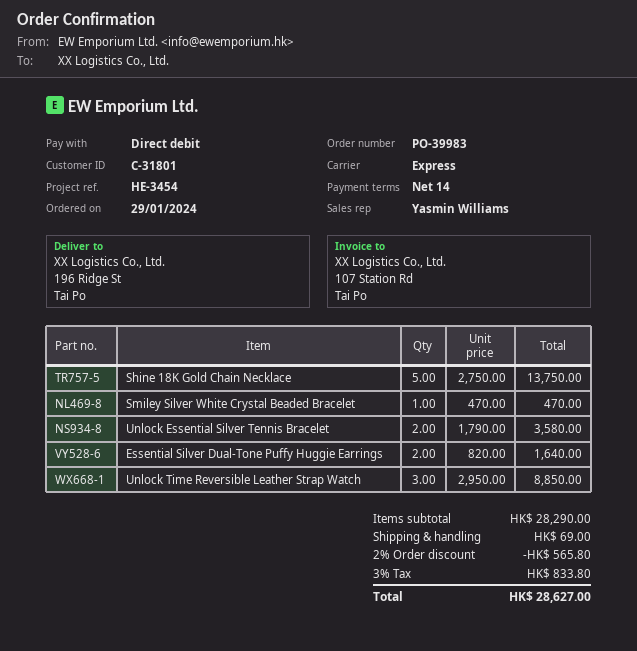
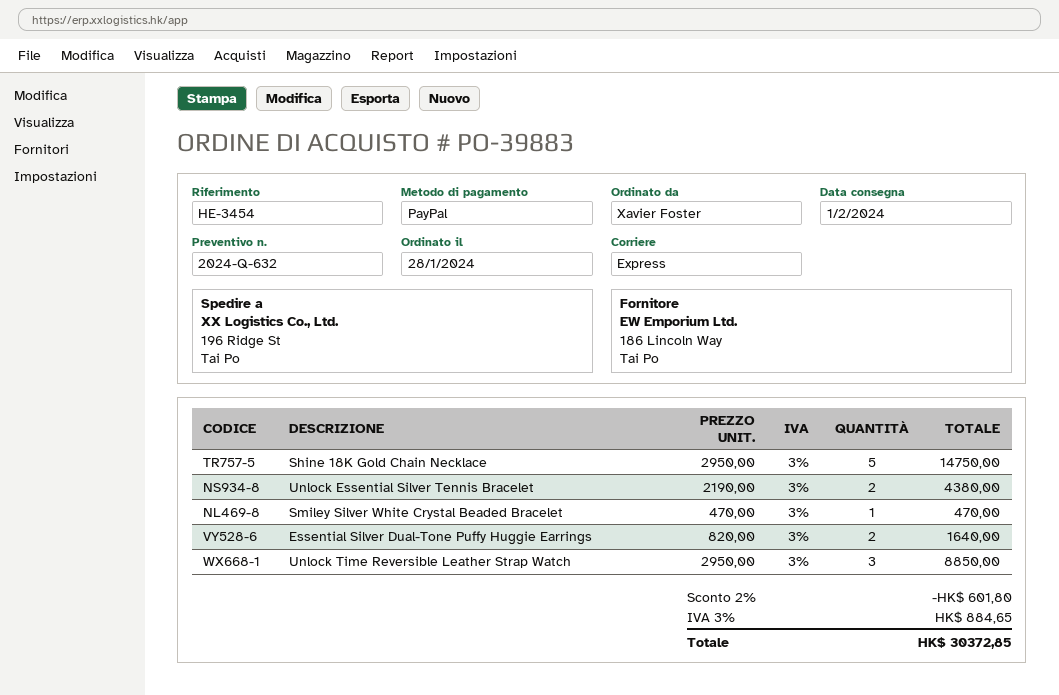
order number: PO-39983 -> PO-39883
order date: 2024-01-29 -> 2024-01-28
payment method: direct debit -> PayPal
Shine 18K Gold Chain Necklace: 5 x 2750.00 = 13750.00 -> 5 x 2950.00 = 14750.00
Unlock Essential Silver Tennis Bracelet: 2 x 1790.00 = 3580.00 -> 2 x 2190.00 = 4380.00
discount: 2% = 565.80 -> 2% = 601.80
shipping: 69.00 -> none
tax: 3% = 833.80 -> 3% = 884.65
total: 28627.00 -> 30372.85

